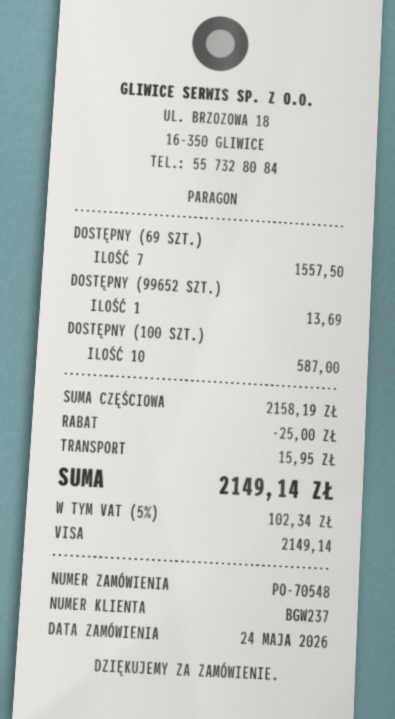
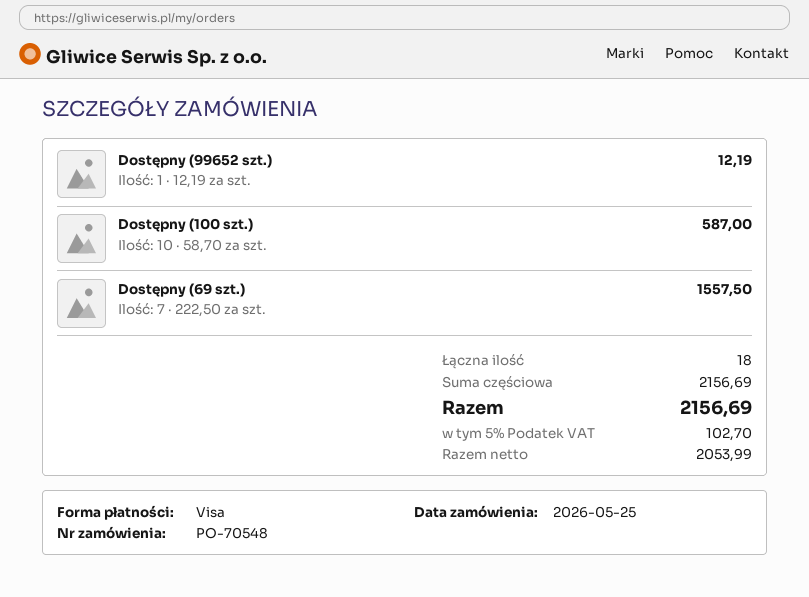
order date: 2026-05-24 -> 2026-05-25
DOSTĘPNY (99652 SZT.): 1 for 13.69 -> 1 for 12.19
subtotal: 2158.19 -> 2156.69
discount: 25.00 -> none
shipping: 15.95 -> none
tax: 5% = 102.34 -> 5% = 102.70
total: 2149.14 -> 2156.69

